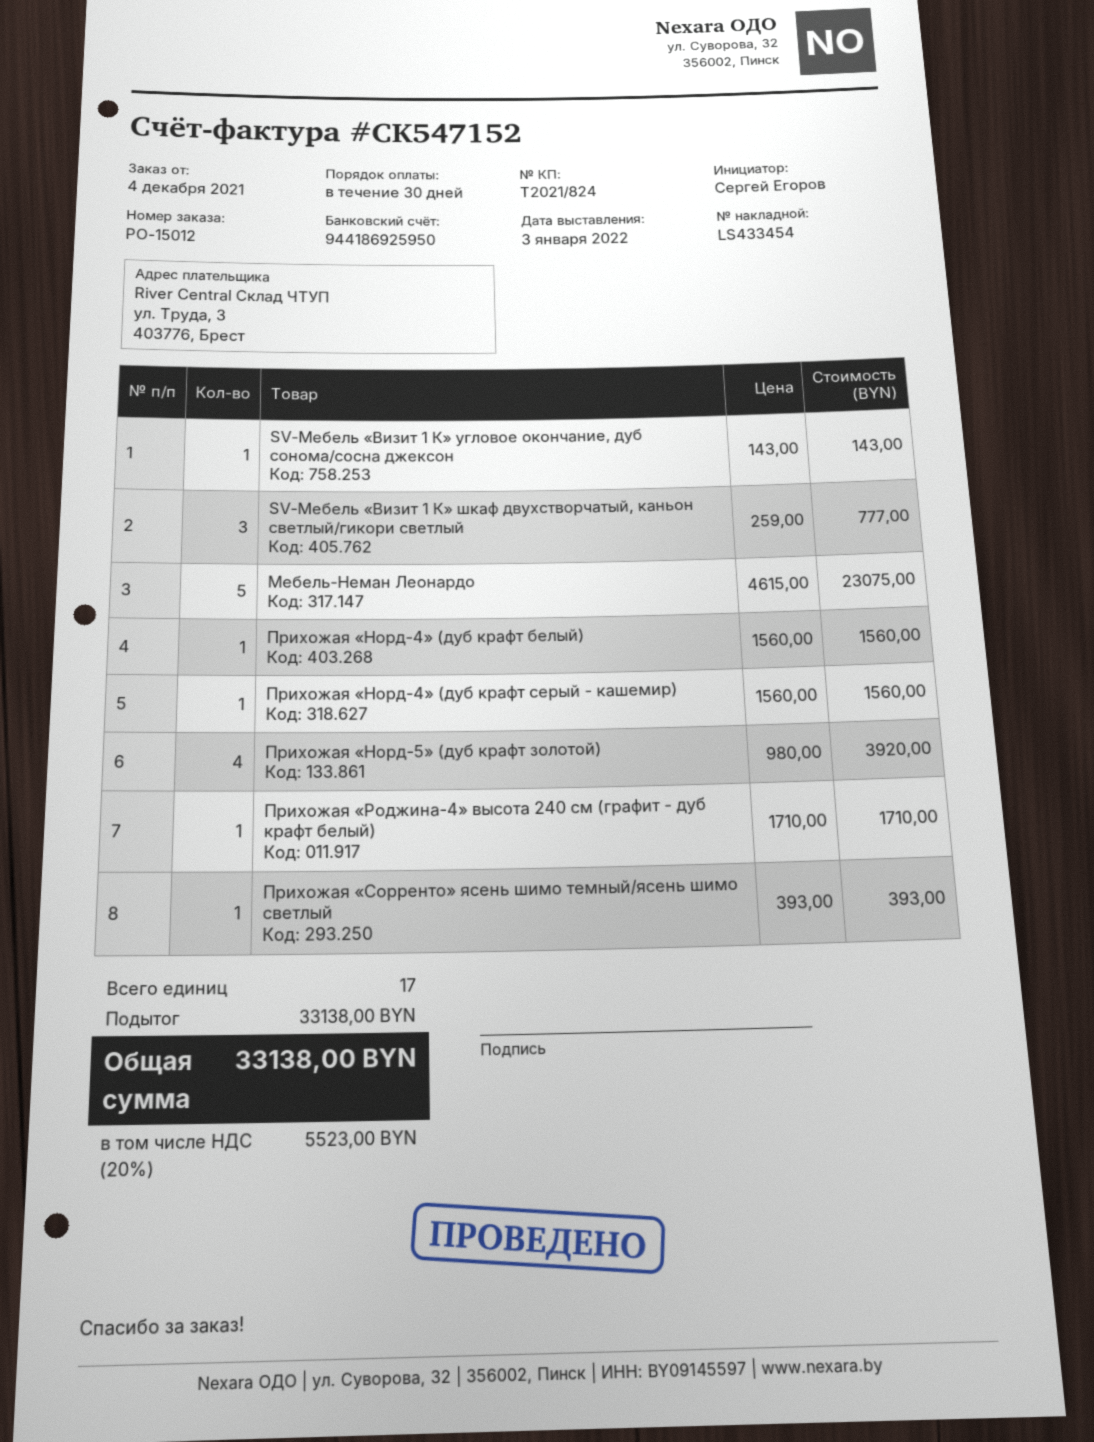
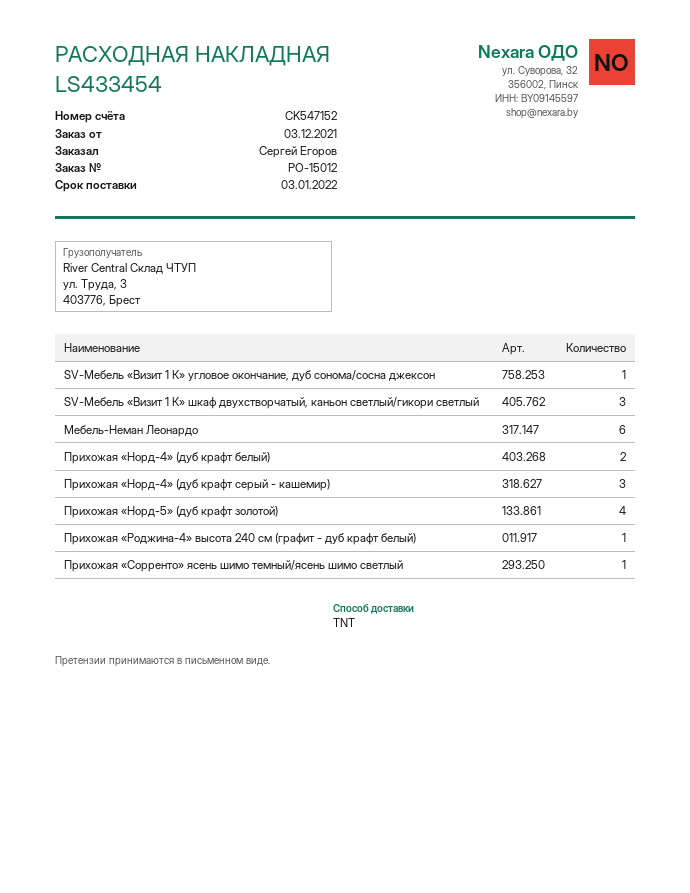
order date: 2021-12-04 -> 2021-12-03
Мебель-Неман Леонардо: 5 -> 6
Прихожая «Норд-4» (дуб крафт белый): 1 -> 2
Прихожая «Норд-4» (дуб крафт серый - кашемир): 1 -> 3

